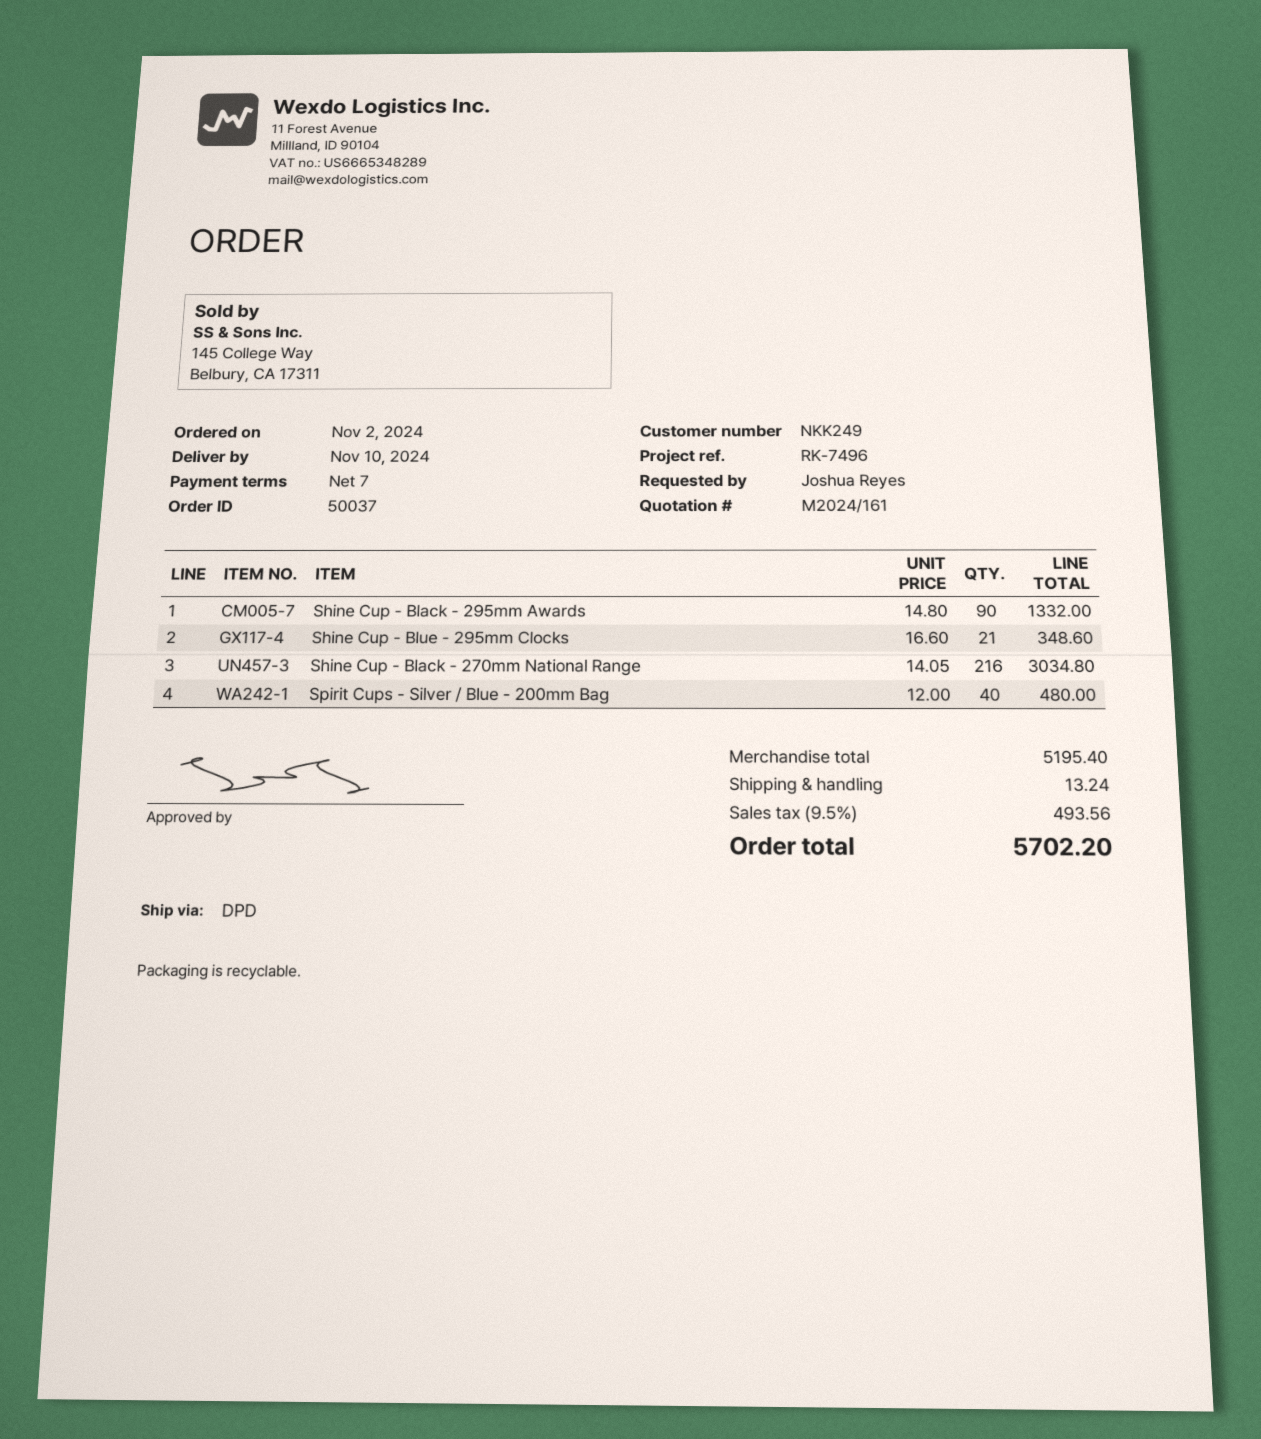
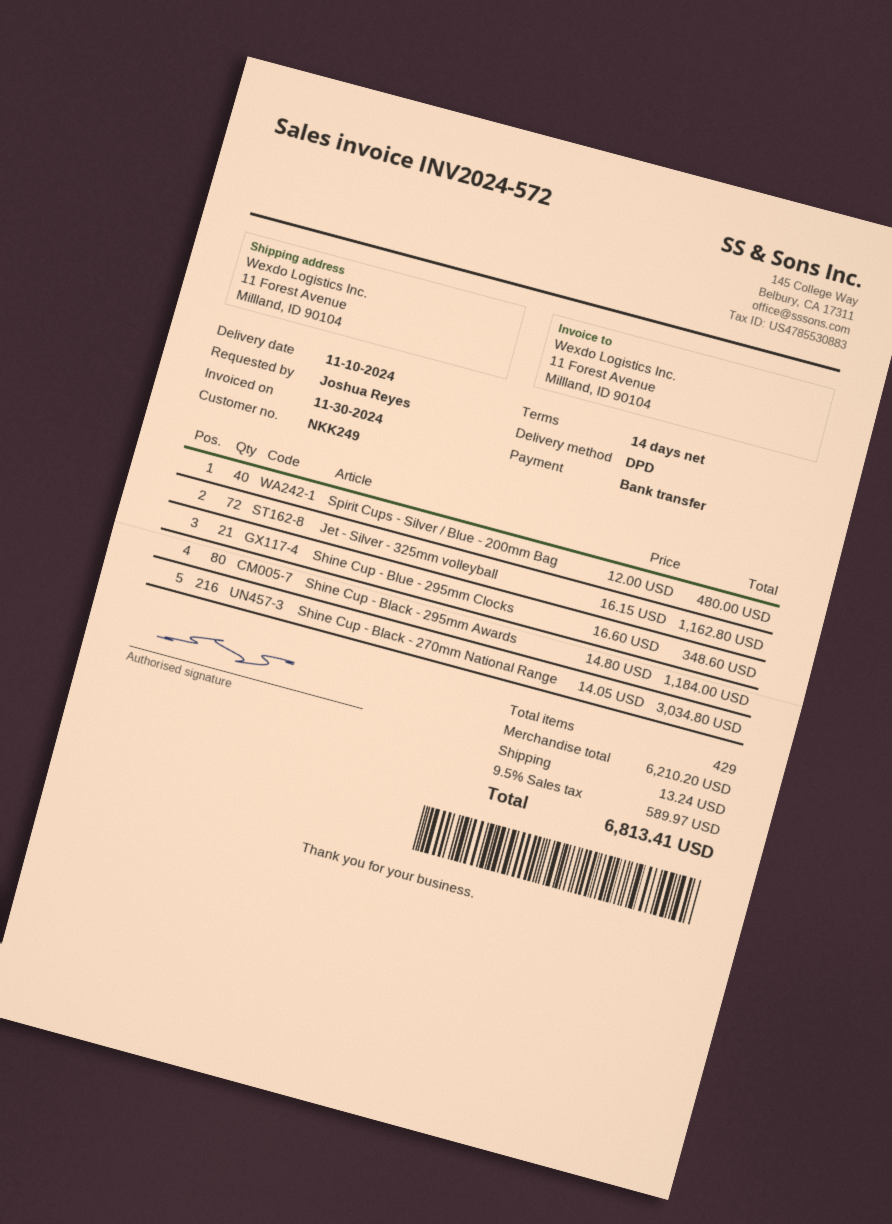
payment terms: 7 days -> 14 days
Shine Cup - Black - 295mm Awards: 90 x 14.80 = 1332.00 -> 80 x 14.80 = 1184.00
Jet - Silver - 325mm volleyball: none -> 72 x 16.15 = 1162.80
subtotal: 5195.40 -> 6210.20
tax: 9.5% = 493.56 -> 9.5% = 589.97
total: 5702.20 -> 6813.41

